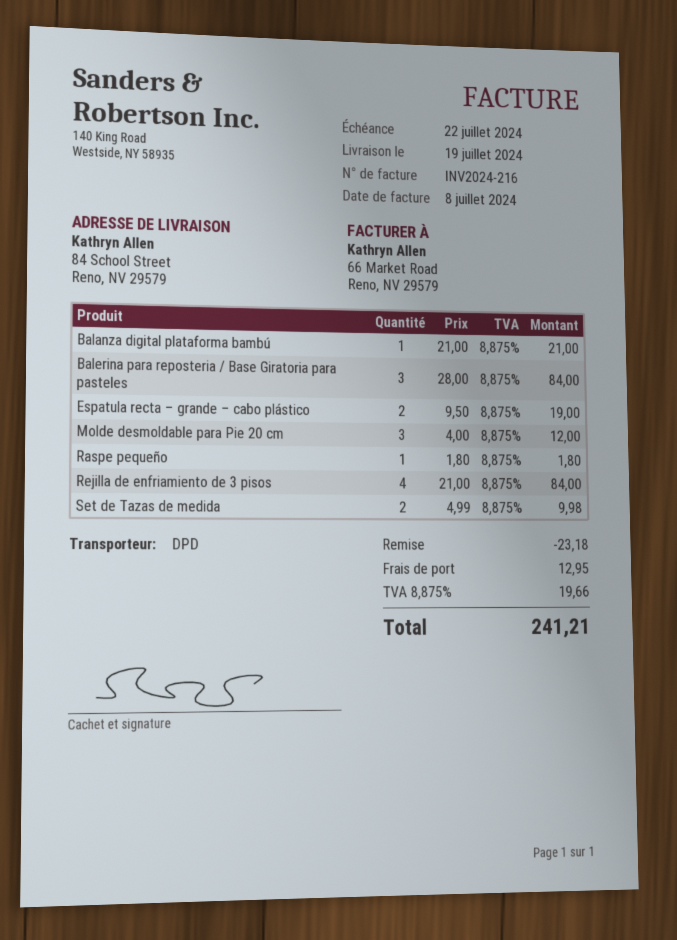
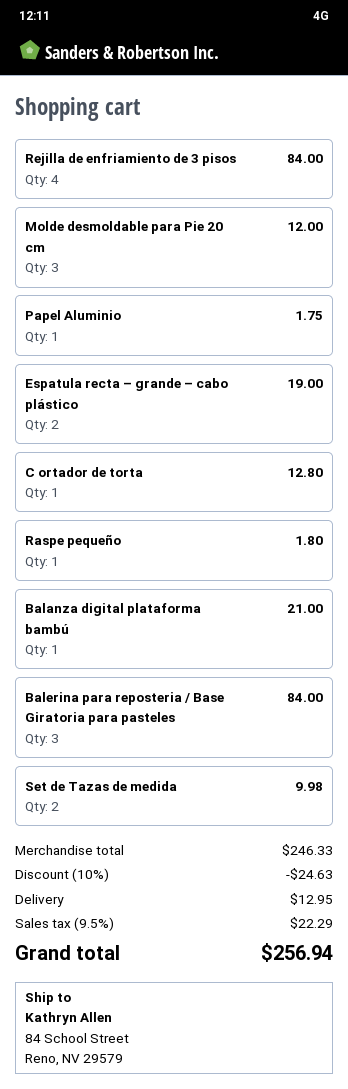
Papel Aluminio: none -> 1 for 1.75
C ortador de torta: none -> 1 for 12.80
discount: 23.18 -> 24.63
tax: 8.875% = 19.66 -> 9.5% = 22.29
total: 241.21 -> 256.94

